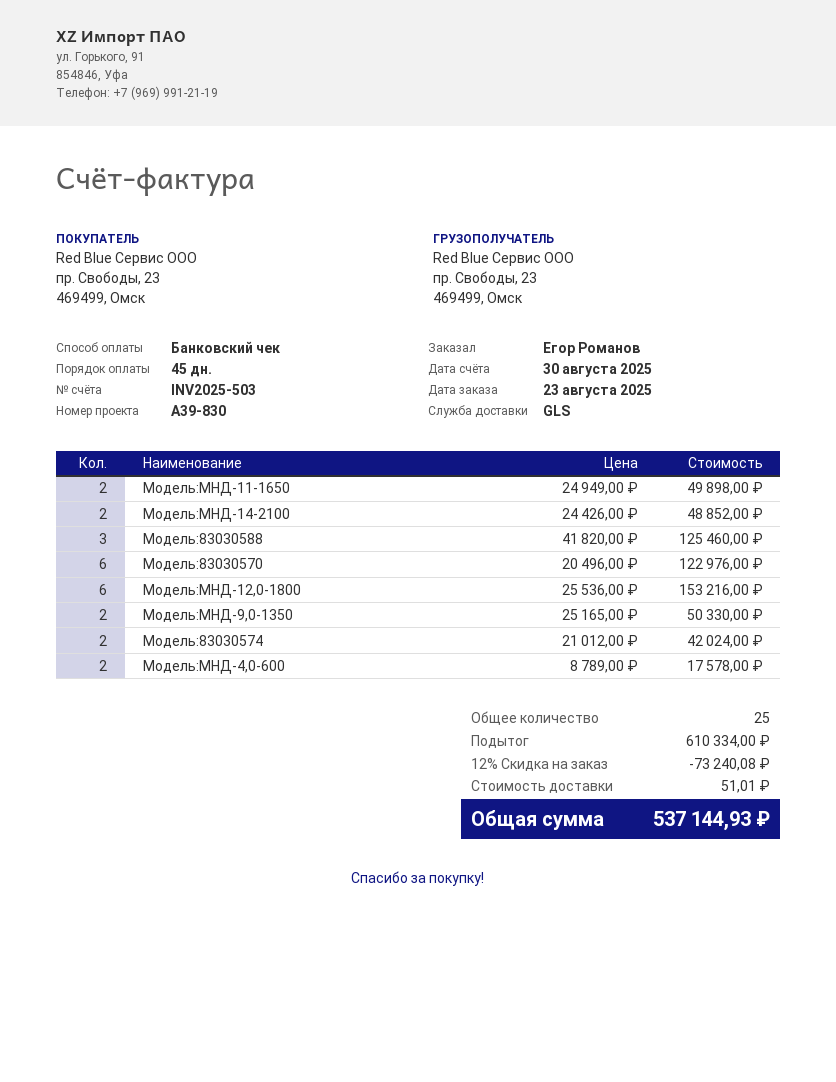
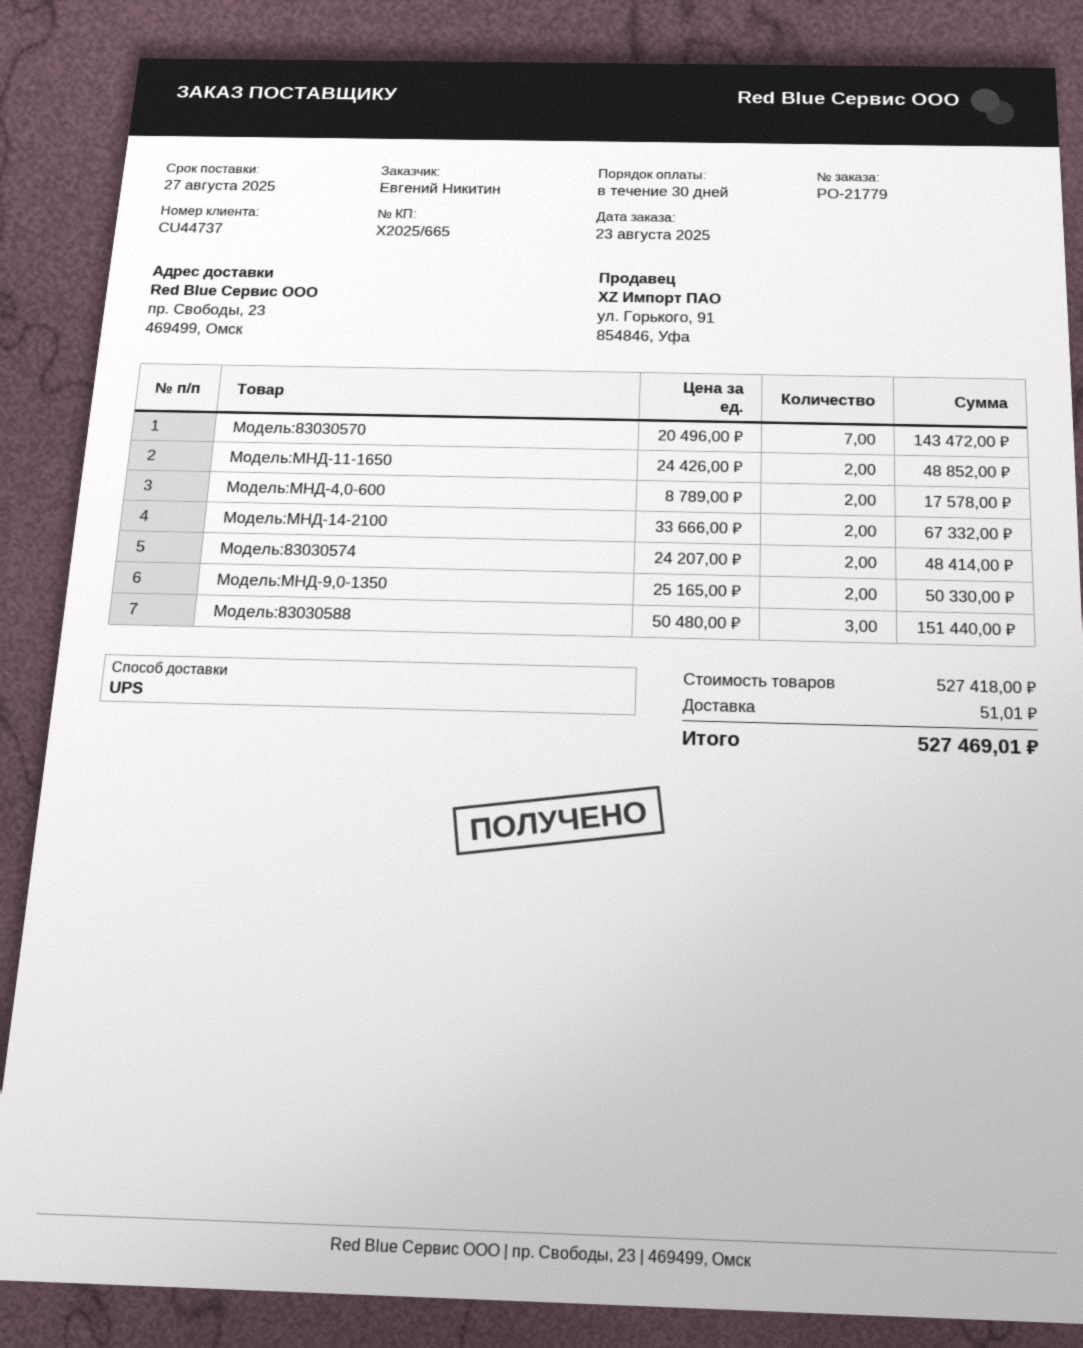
payment terms: 45 days -> 30 days
ordered by: Егор Романов -> Евгений Никитин
shipping method: GLS -> UPS
Модель:МНД-11-1650: 2 x 24949.00 = 49898.00 -> 2 x 24426.00 = 48852.00
Модель:МНД-14-2100: 2 x 24426.00 = 48852.00 -> 2 x 33666.00 = 67332.00
Модель:83030588: 3 x 41820.00 = 125460.00 -> 3 x 50480.00 = 151440.00
Модель:83030570: 6 x 20496.00 = 122976.00 -> 7 x 20496.00 = 143472.00
Модель:МНД-12,0-1800: 6 x 25536.00 = 153216.00 -> none
Модель:83030574: 2 x 21012.00 = 42024.00 -> 2 x 24207.00 = 48414.00
subtotal: 610334.00 -> 527418.00
discount: 12% = 73240.08 -> none
total: 537144.93 -> 527469.01

